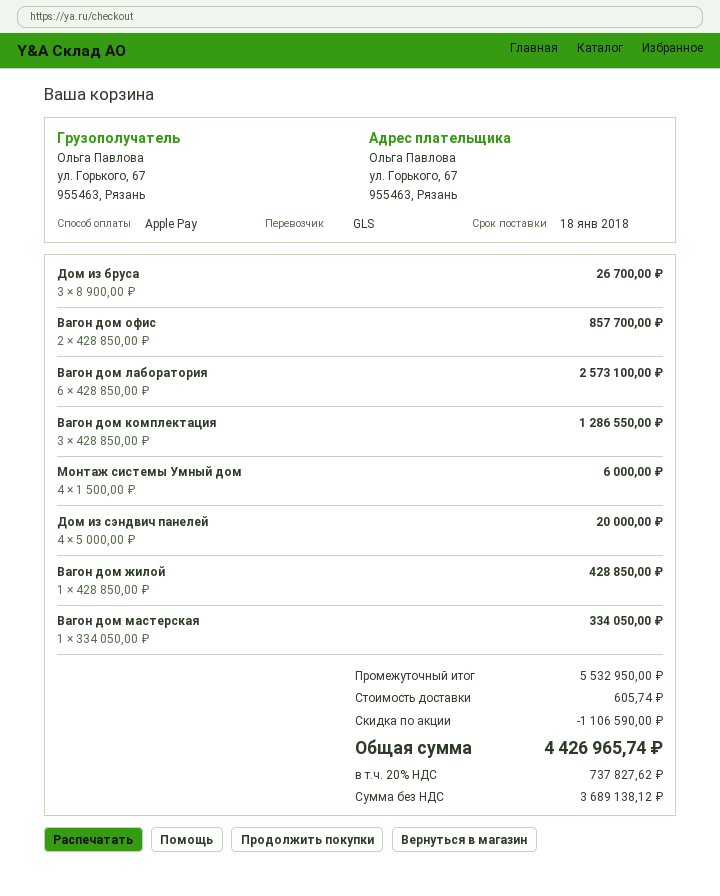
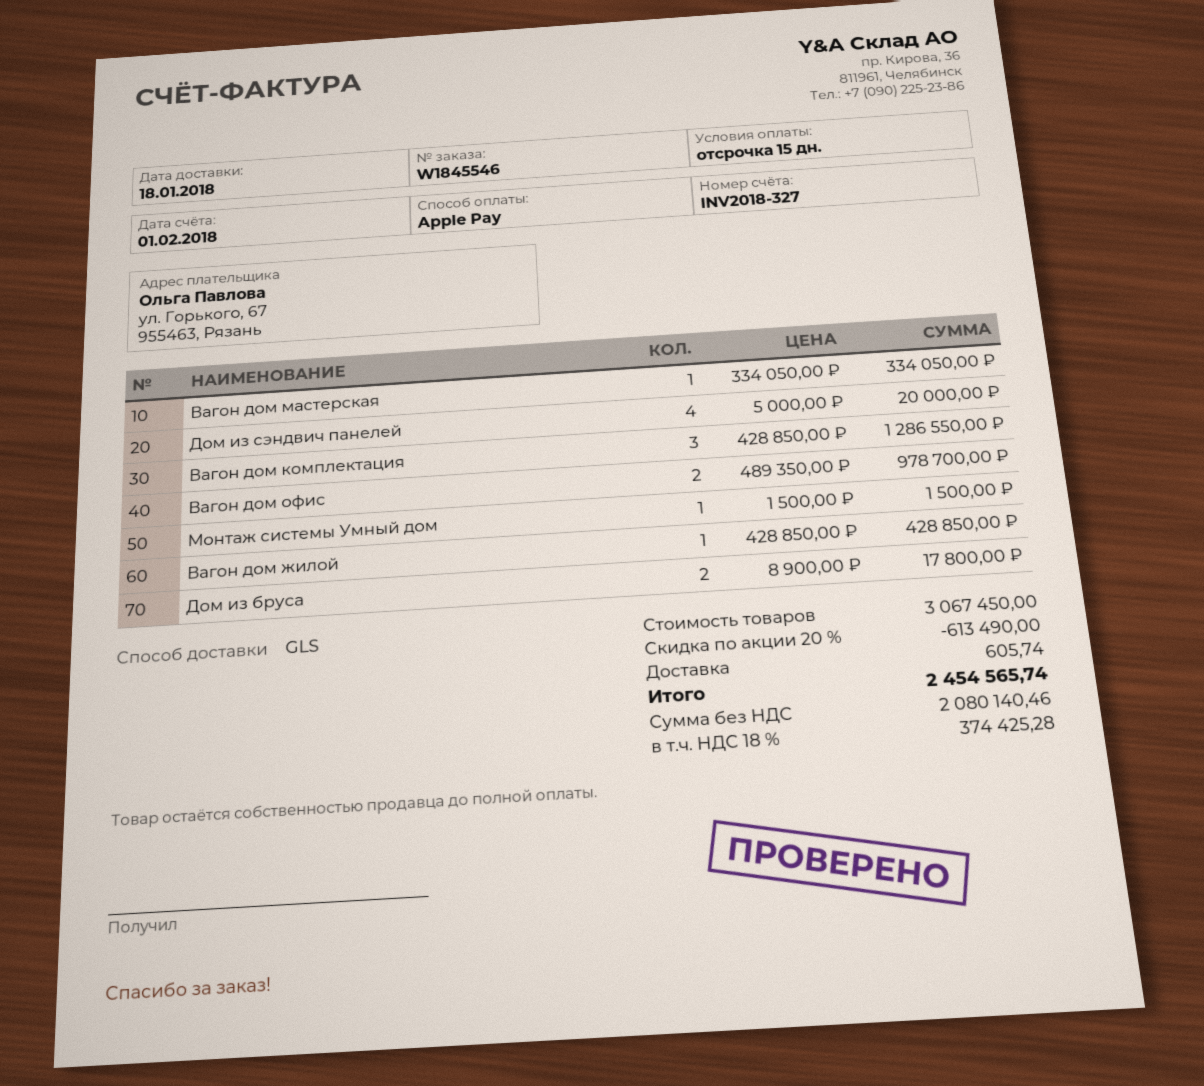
Дом из бруса: 3 x 8900.00 = 26700.00 -> 2 x 8900.00 = 17800.00
Вагон дом офис: 2 x 428850.00 = 857700.00 -> 2 x 489350.00 = 978700.00
Вагон дом лаборатория: 6 x 428850.00 = 2573100.00 -> none
Монтаж системы Умный дом: 4 x 1500.00 = 6000.00 -> 1 x 1500.00 = 1500.00
subtotal: 5532950.00 -> 3067450.00
discount: 1106590.00 -> 613490.00
net: 3689138.12 -> 2080140.46
tax: 20% = 737827.62 -> 18% = 374425.28
total: 4426965.74 -> 2454565.74

